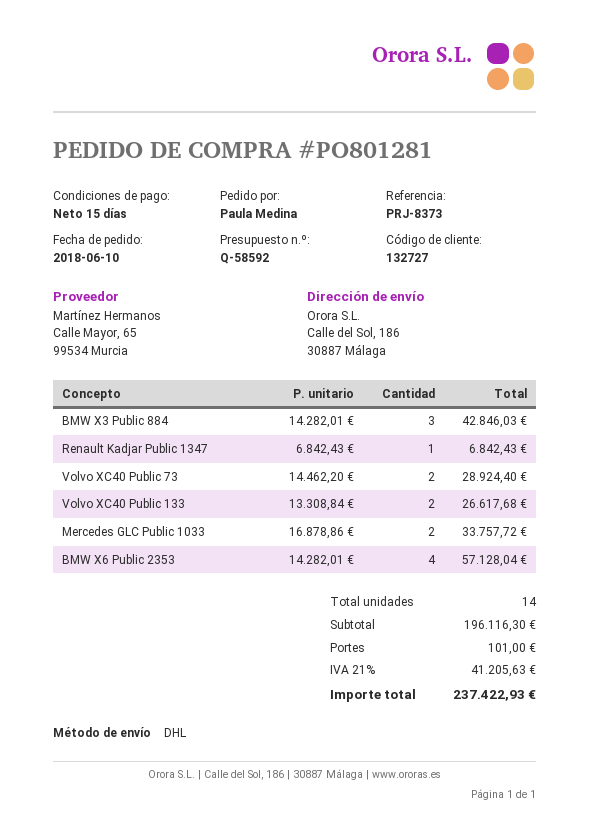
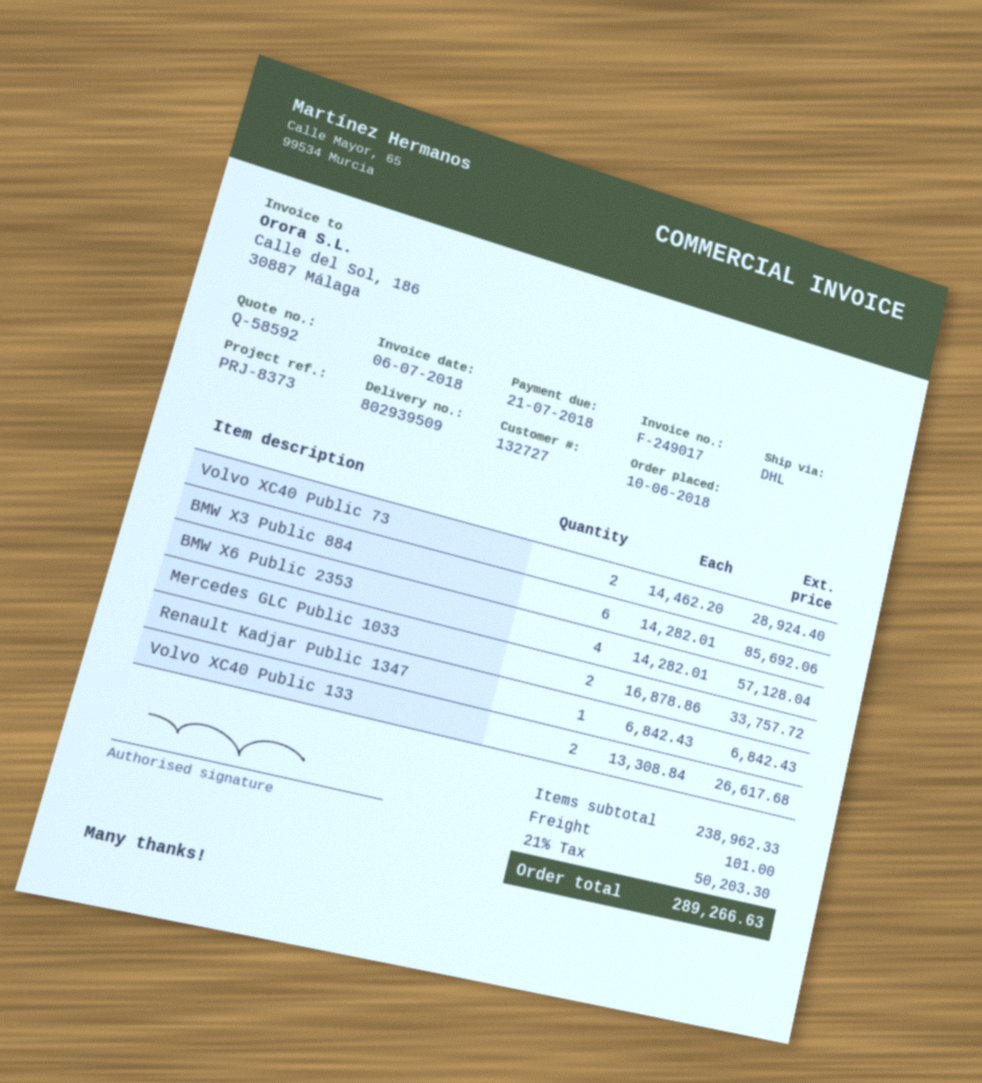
BMW X3 Public 884: 3 x 14282.01 = 42846.03 -> 6 x 14282.01 = 85692.06
subtotal: 196116.30 -> 238962.33
tax: 21% = 41205.63 -> 21% = 50203.30
total: 237422.93 -> 289266.63

